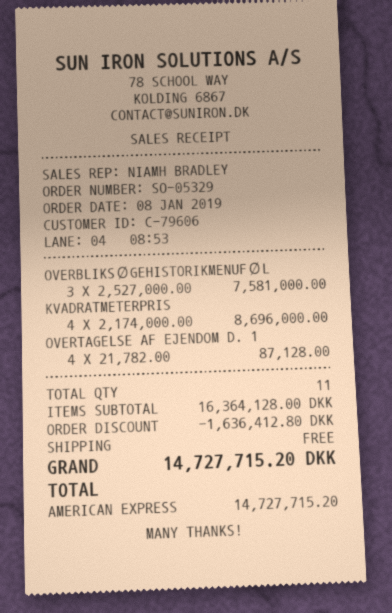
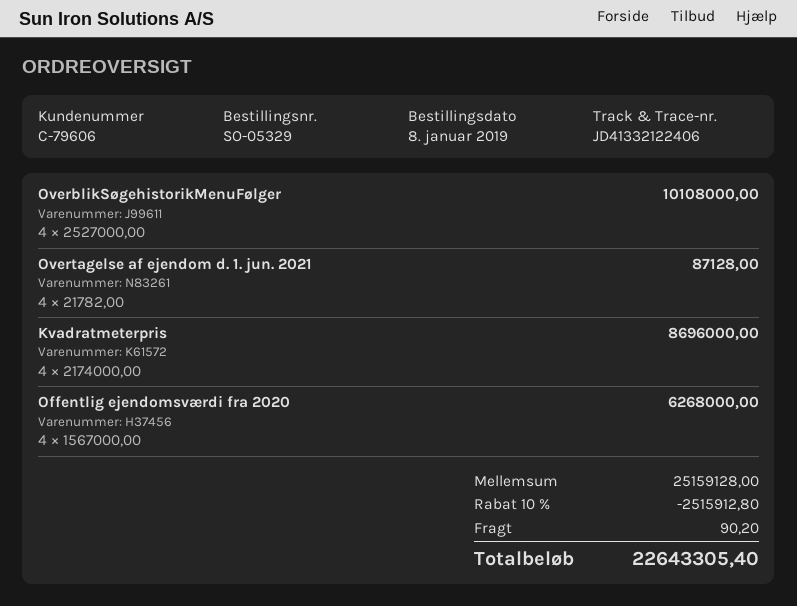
OVERBLIKSØGEHISTORIKMENUFØL: 3 x 2527000.00 = 7581000.00 -> 4 x 2527000.00 = 10108000.00
Offentlig ejendomsværdi fra 2020: none -> 4 x 1567000.00 = 6268000.00
subtotal: 16364128.00 -> 25159128.00
discount: 1636412.80 -> 2515912.80
shipping: 0.00 -> 90.20
total: 14727715.20 -> 22643305.40

